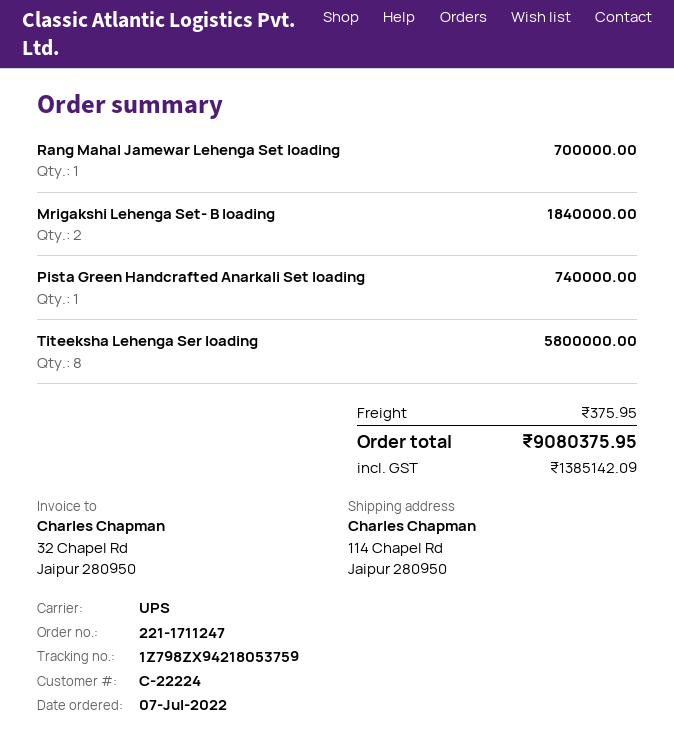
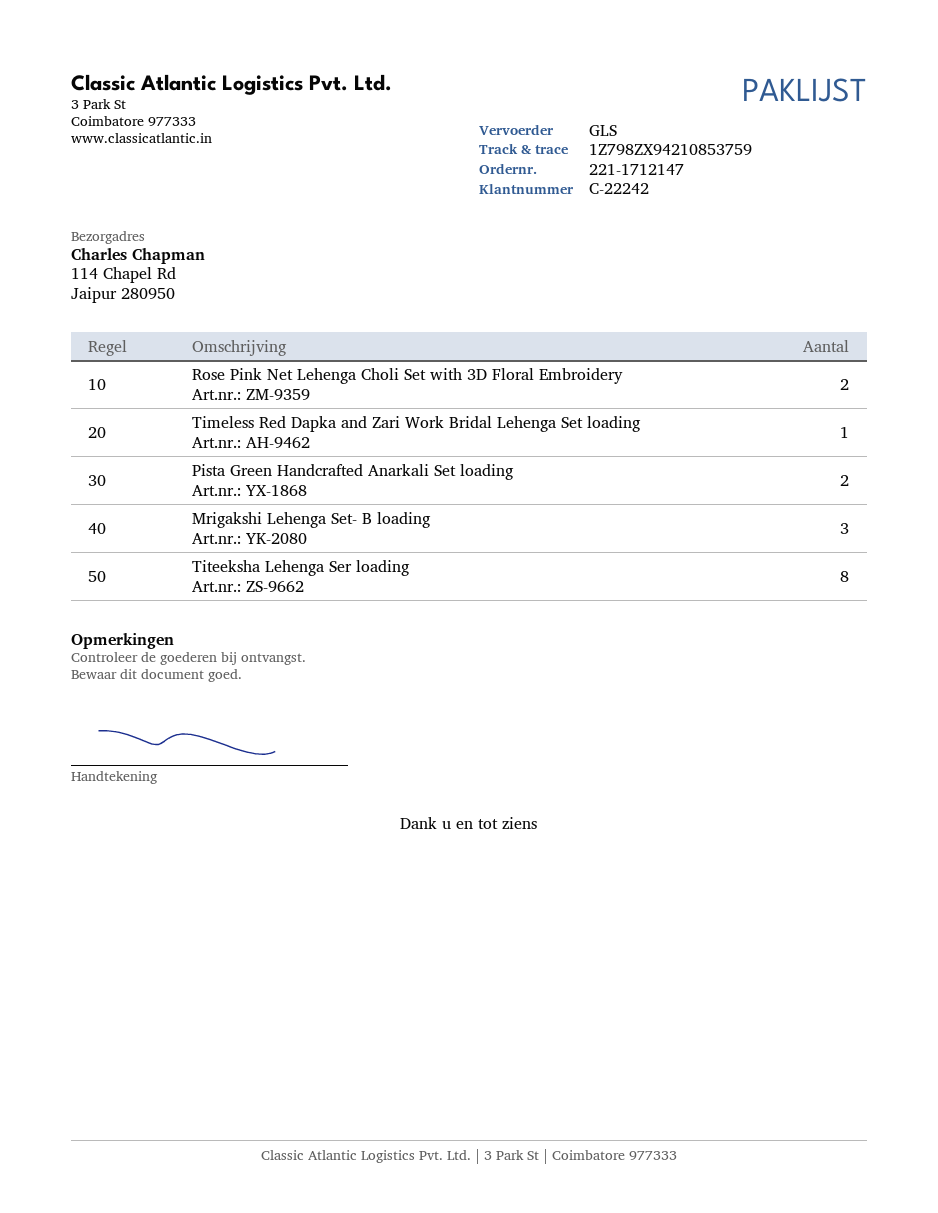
order number: 221-1711247 -> 221-1712147
customer number: C-22224 -> C-22242
shipping method: UPS -> GLS
tracking number: 1Z798ZX94218053759 -> 1Z798ZX94210853759
Rang Mahal Jamewar Lehenga Set loading: 1 -> none
Mrigakshi Lehenga Set- B loading: 2 -> 3
Pista Green Handcrafted Anarkali Set loading: 1 -> 2
Rose Pink Net Lehenga Choli Set with 3D Floral Embroidery: none -> 2
Timeless Red Dapka and Zari Work Bridal Lehenga Set loading: none -> 1

